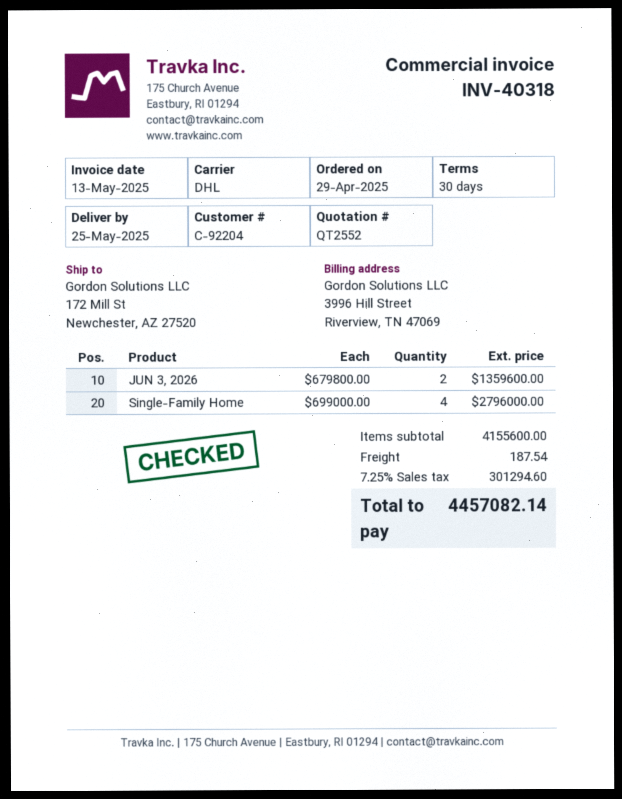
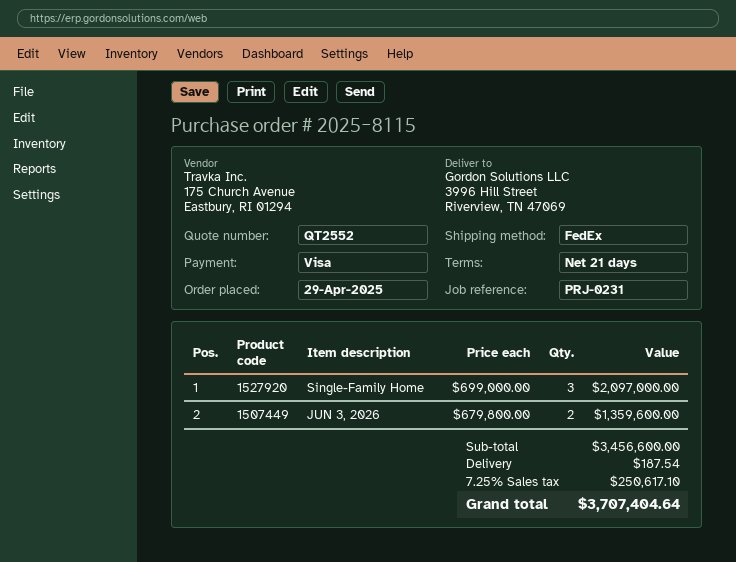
payment terms: 30 days -> 21 days
shipping method: DHL -> FedEx
ship to: 172 Mill St, Newchester, AZ 27520 -> 3996 Hill Street, Riverview, TN 47069
Single-Family Home: 4 x 699000.00 = 2796000.00 -> 3 x 699000.00 = 2097000.00
subtotal: 4155600.00 -> 3456600.00
tax: 7.25% = 301294.60 -> 7.25% = 250617.10
total: 4457082.14 -> 3707404.64

